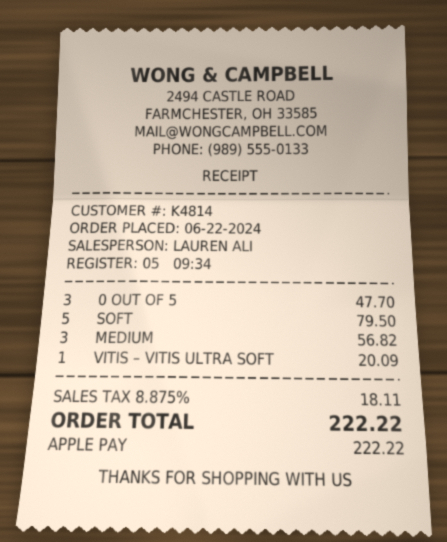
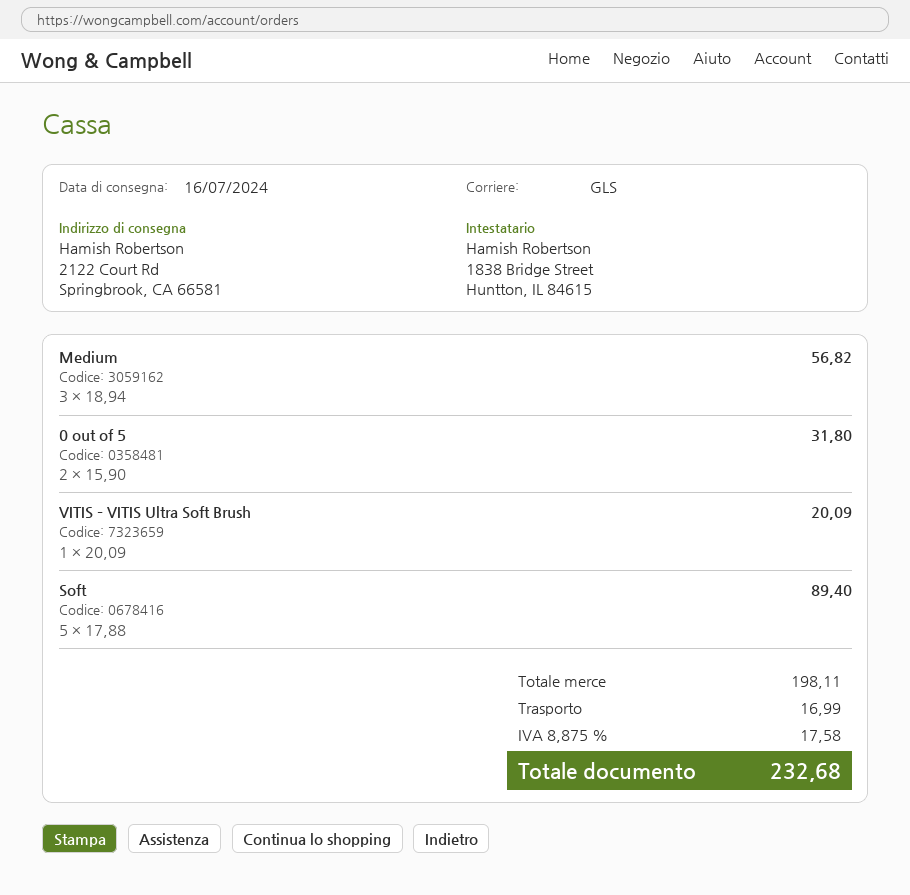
0 OUT OF 5: 3 for 47.70 -> 2 for 31.80
SOFT: 5 for 79.50 -> 5 for 89.40
shipping: none -> 16.99
tax: 8.875% = 18.11 -> 8.875% = 17.58
total: 222.22 -> 232.68

